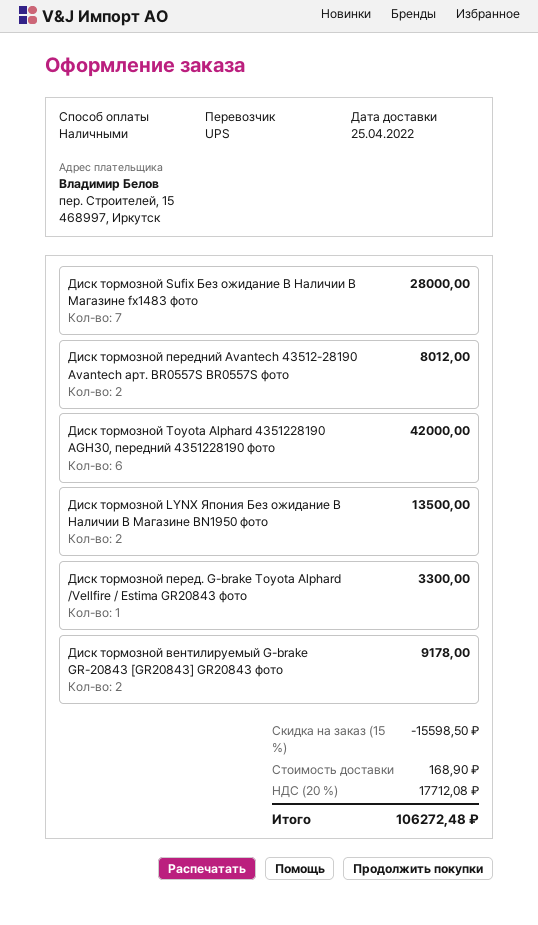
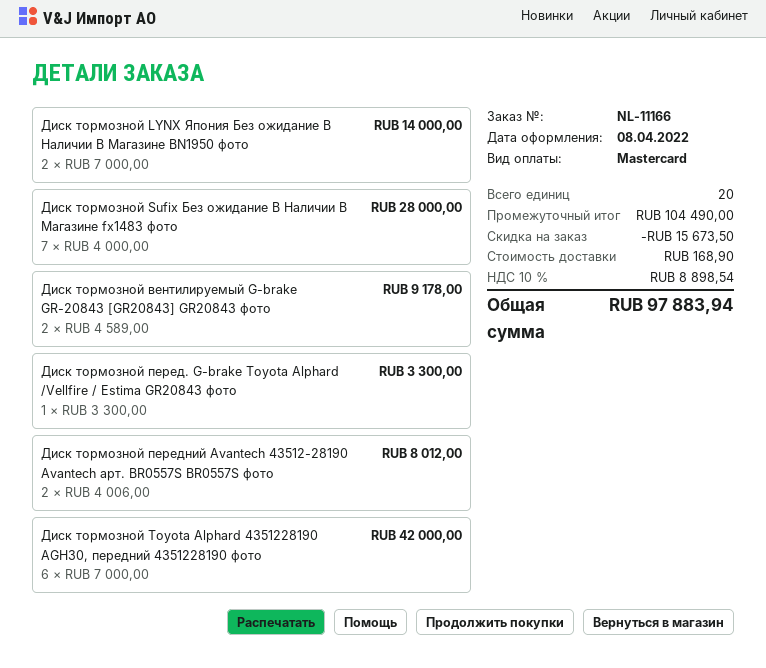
payment method: cash -> Mastercard
Диск тормозной LYNX Япония Без ожидание В Наличии В Магазине BN1950 фото: 2 for 13500.00 -> 2 for 14000.00
discount: 15598.50 -> 15673.50
tax: 20% = 17712.08 -> 10% = 8898.54
total: 106272.48 -> 97883.94

